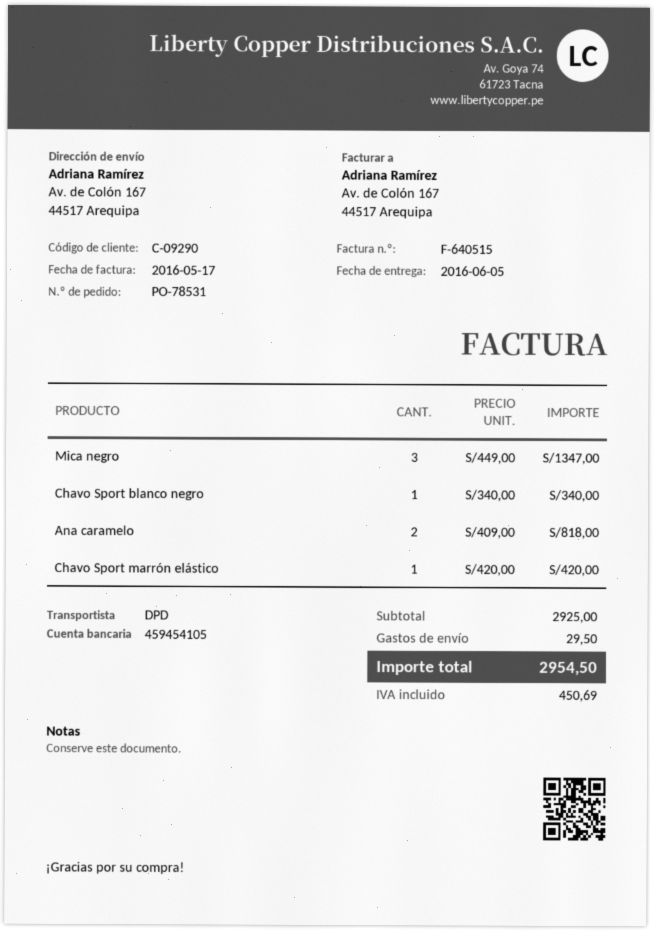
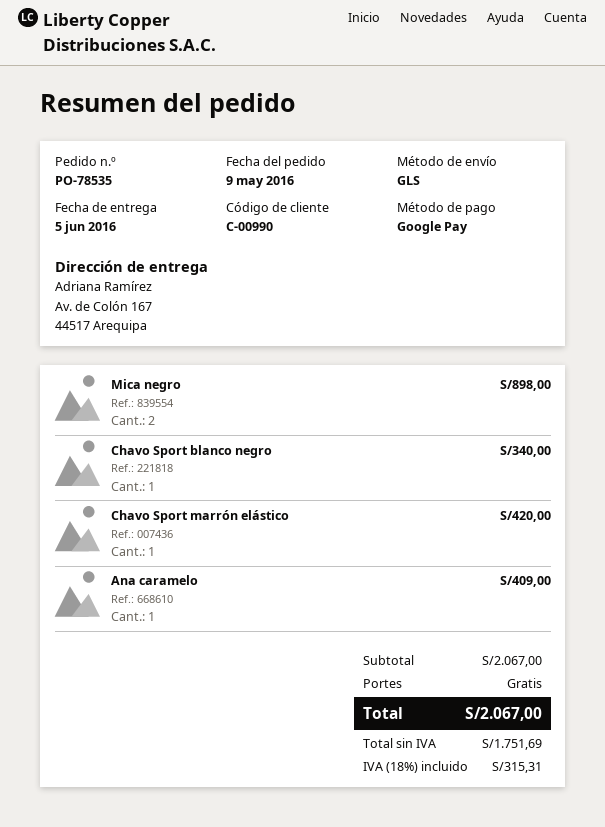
order number: PO-78531 -> PO-78535
customer number: C-09290 -> C-00990
shipping method: DPD -> GLS
Mica negro: 3 for 1347.00 -> 2 for 898.00
Ana caramelo: 2 for 818.00 -> 1 for 409.00
subtotal: 2925.00 -> 2067.00
shipping: 29.50 -> 0.00
tax: 450.69 -> 315.31
total: 2954.50 -> 2067.00

